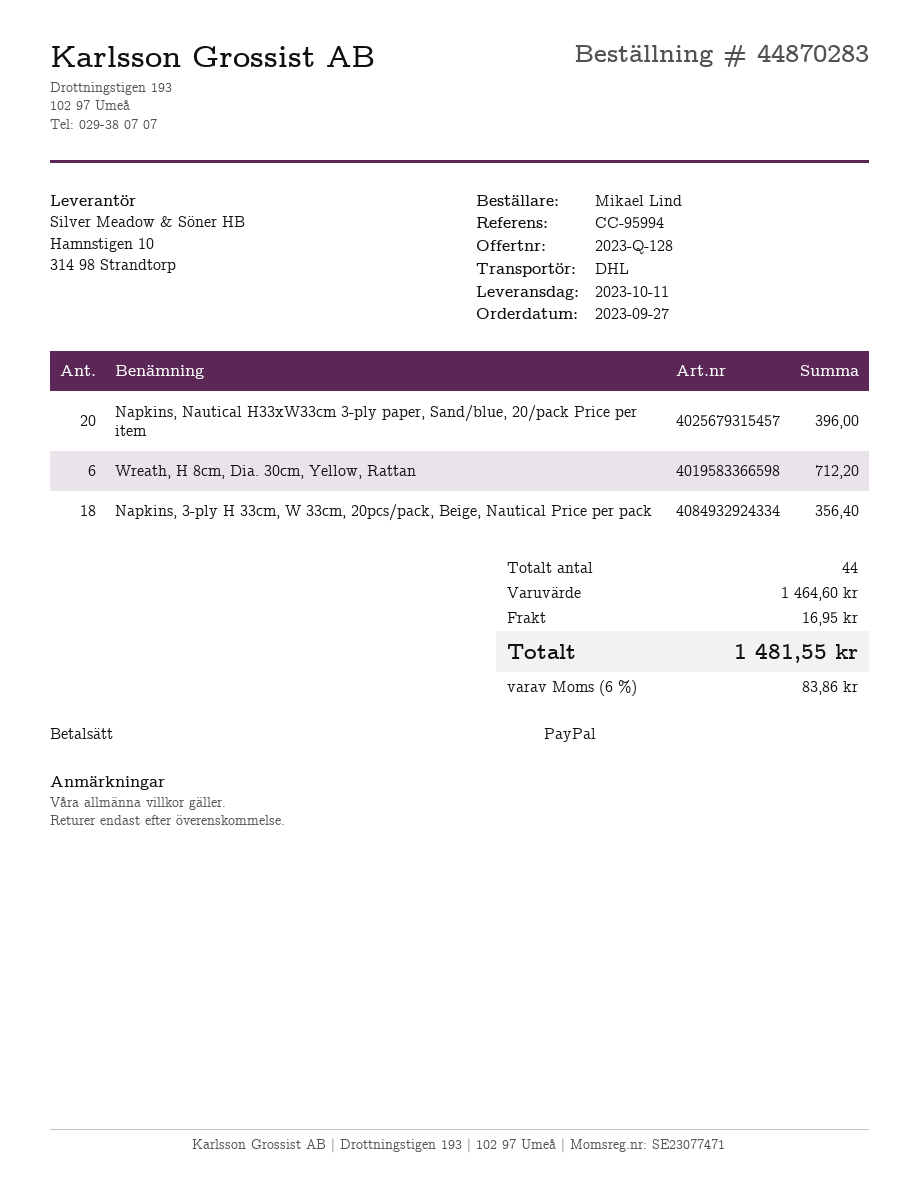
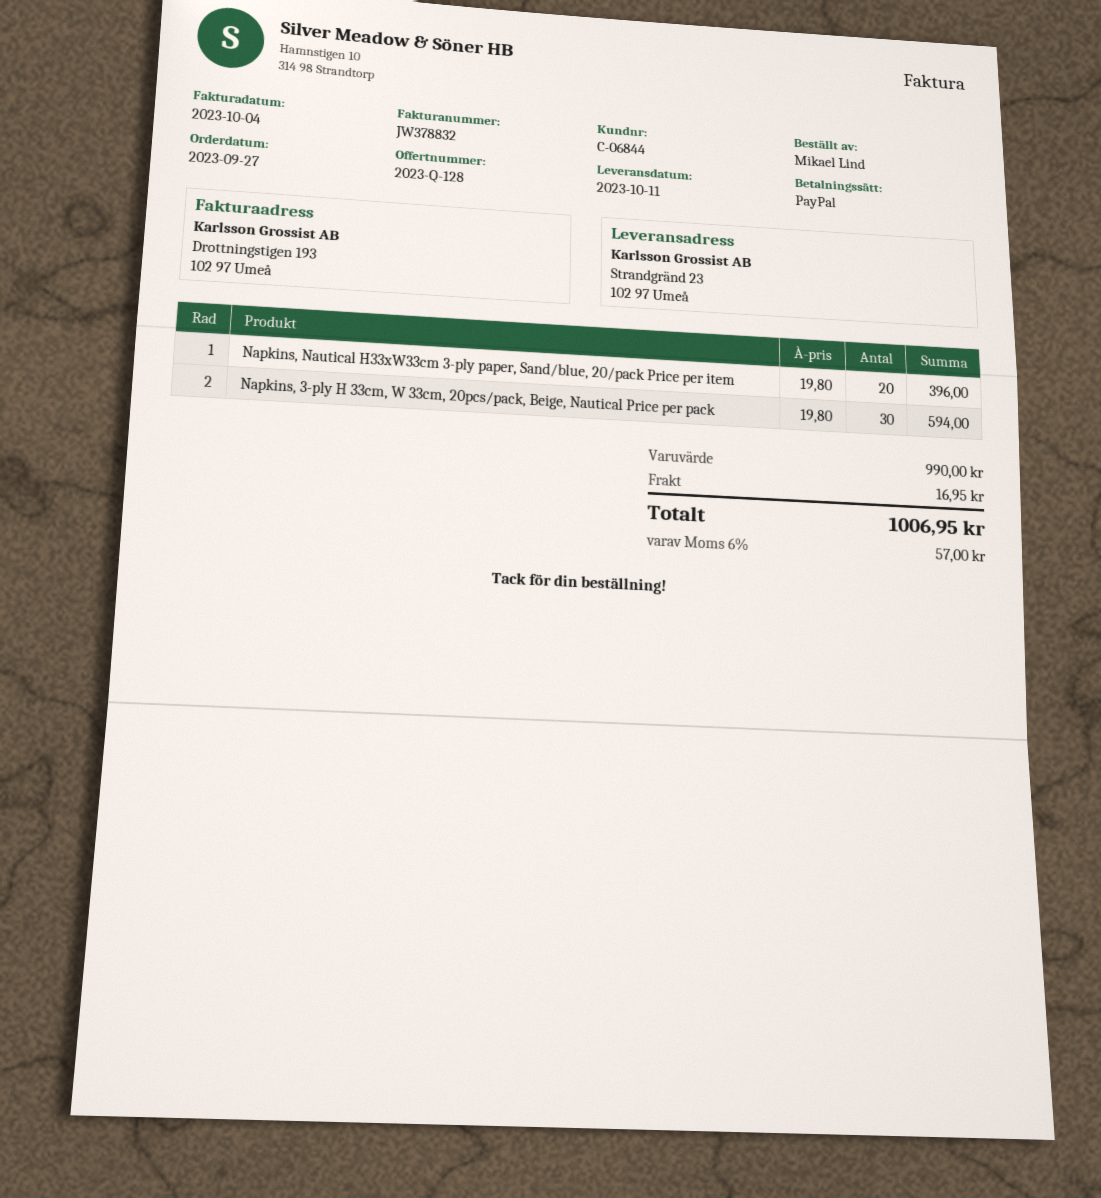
Wreath, H 8cm, Dia. 30cm, Yellow, Rattan: 6 for 712.20 -> none
Napkins, 3-ply H 33cm, W 33cm, 20pcs/pack, Beige, Nautical Price per pack: 18 for 356.40 -> 30 for 594.00
subtotal: 1464.60 -> 990.00
tax: 6% = 83.86 -> 6% = 57.00
total: 1481.55 -> 1006.95

